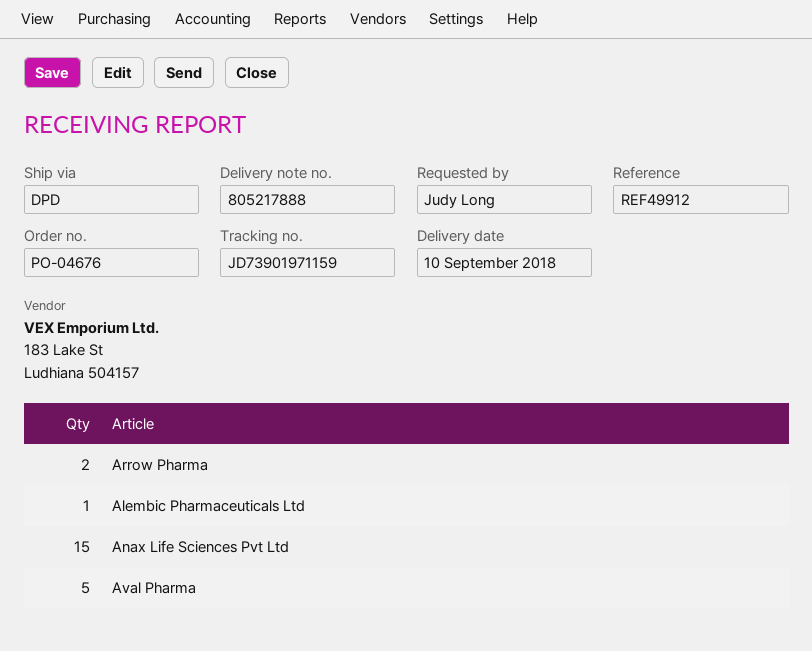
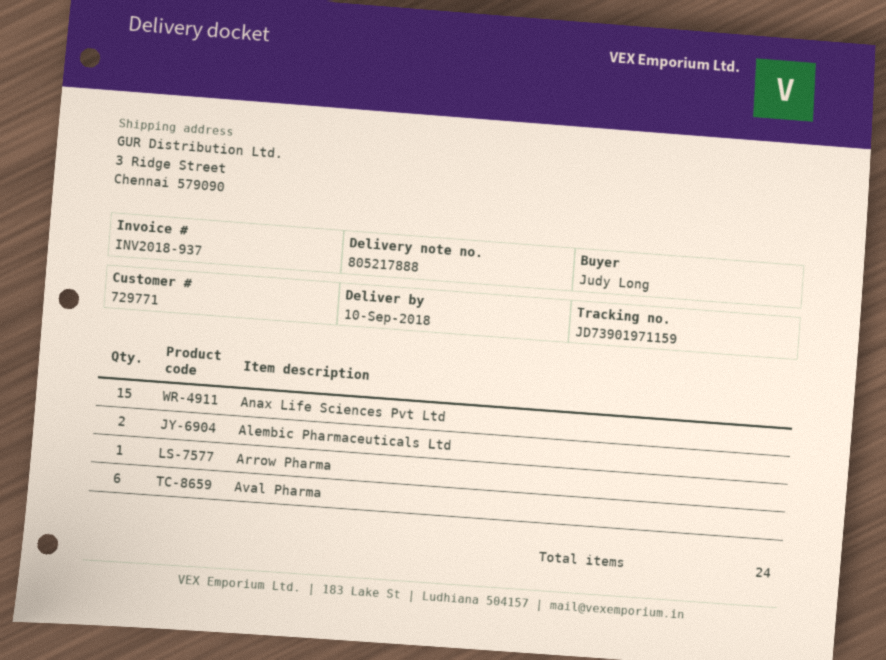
Arrow Pharma: 2 -> 1
Alembic Pharmaceuticals Ltd: 1 -> 2
Aval Pharma: 5 -> 6

